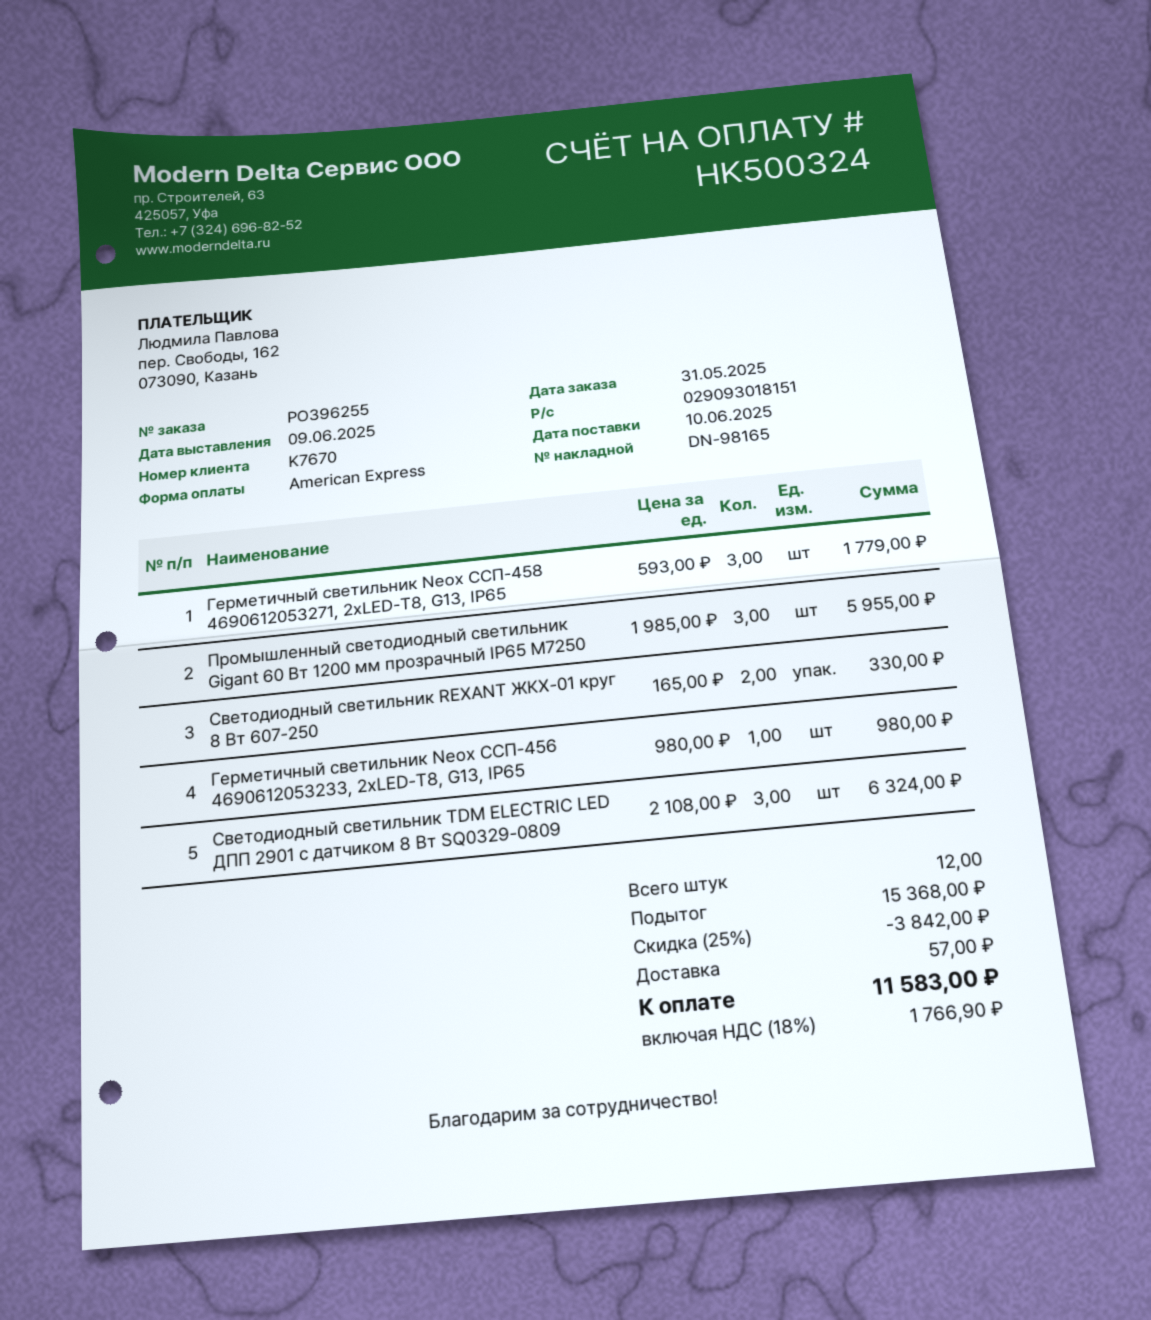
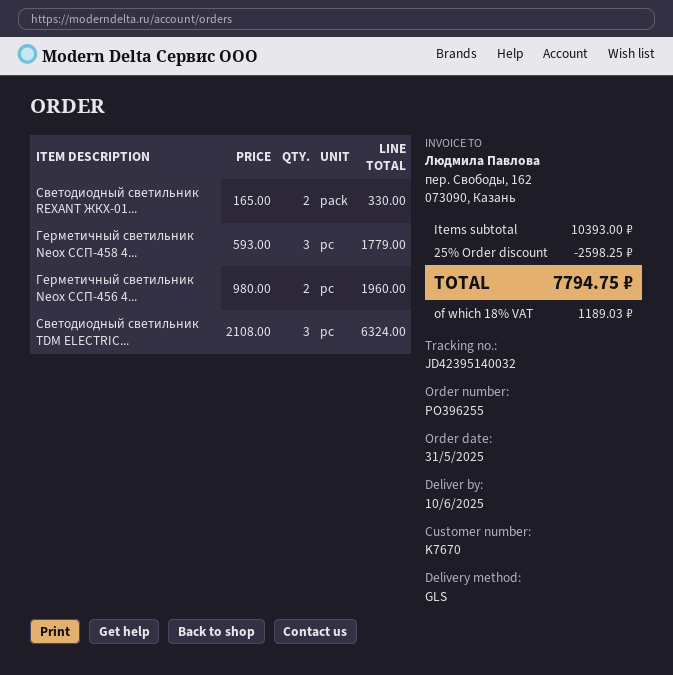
Промышленный светодиодный светильник Gigant 60 Вт 1200 мм прозрачный IP65 М7250: 3 x 1985.00 = 5955.00 -> none
Герметичный светильник Neox ССП-456 4690612053233, 2xLED-T8, G13, IP65: 1 x 980.00 = 980.00 -> 2 x 980.00 = 1960.00
subtotal: 15368.00 -> 10393.00
discount: 25% = 3842.00 -> 25% = 2598.25
shipping: 57.00 -> none
tax: 18% = 1766.90 -> 18% = 1189.03
total: 11583.00 -> 7794.75

